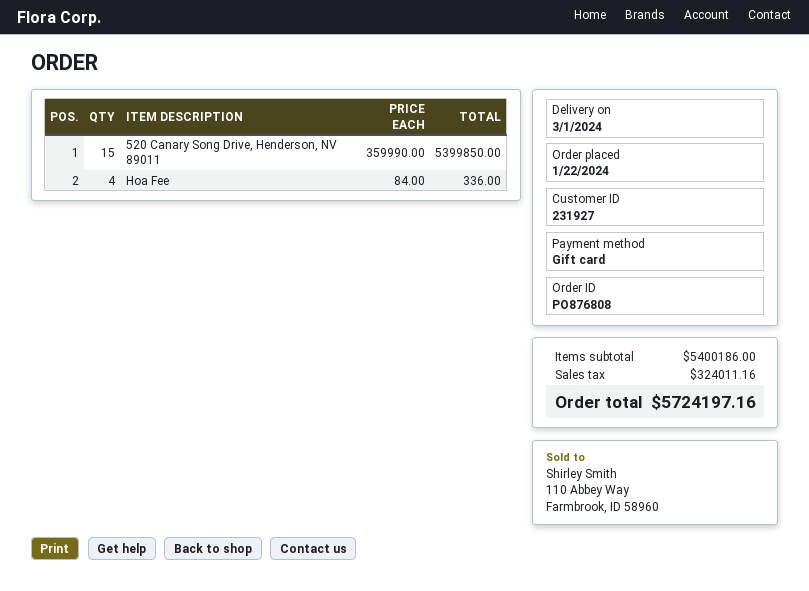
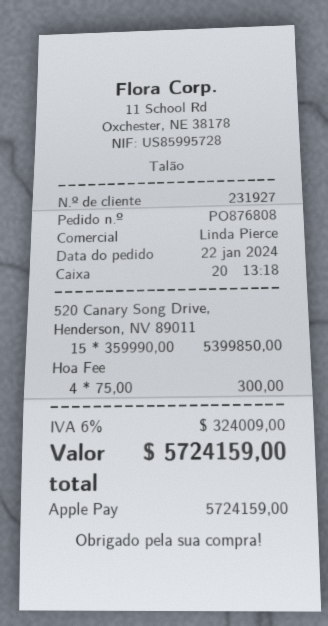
payment method: gift card -> Apple Pay
Hoa Fee: 4 x 84.00 = 336.00 -> 4 x 75.00 = 300.00
tax: 324011.16 -> 324009.00
total: 5724197.16 -> 5724159.00

